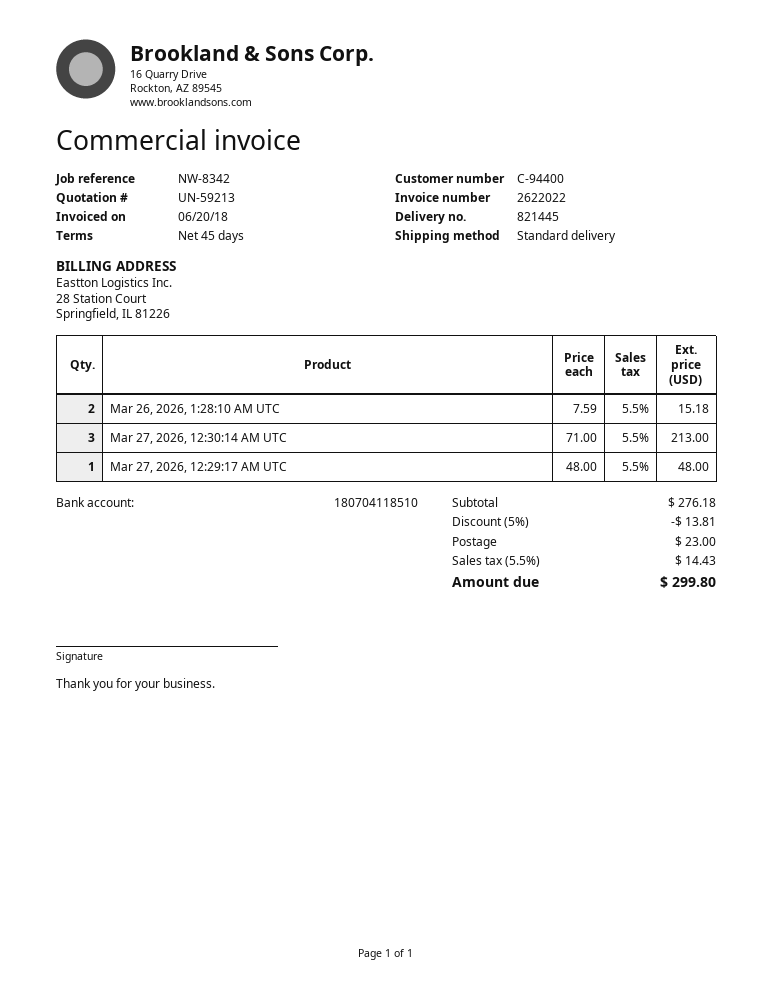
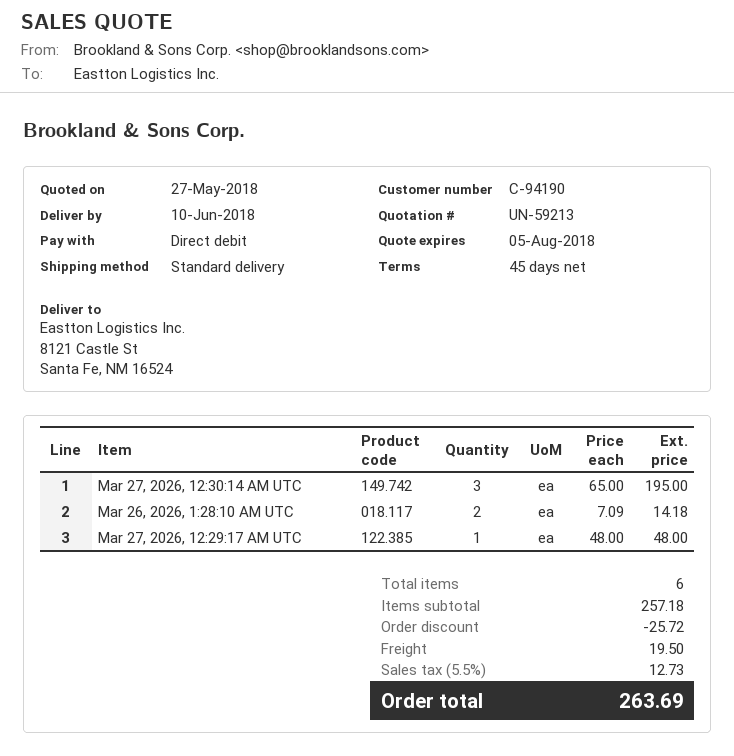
customer number: C-94400 -> C-94190
Mar 26, 2026, 1:28:10 AM UTC: 2 x 7.59 = 15.18 -> 2 x 7.09 = 14.18
Mar 27, 2026, 12:30:14 AM UTC: 3 x 71.00 = 213.00 -> 3 x 65.00 = 195.00
subtotal: 276.18 -> 257.18
discount: 13.81 -> 25.72
shipping: 23.00 -> 19.50
tax: 5.5% = 14.43 -> 5.5% = 12.73
total: 299.80 -> 263.69

